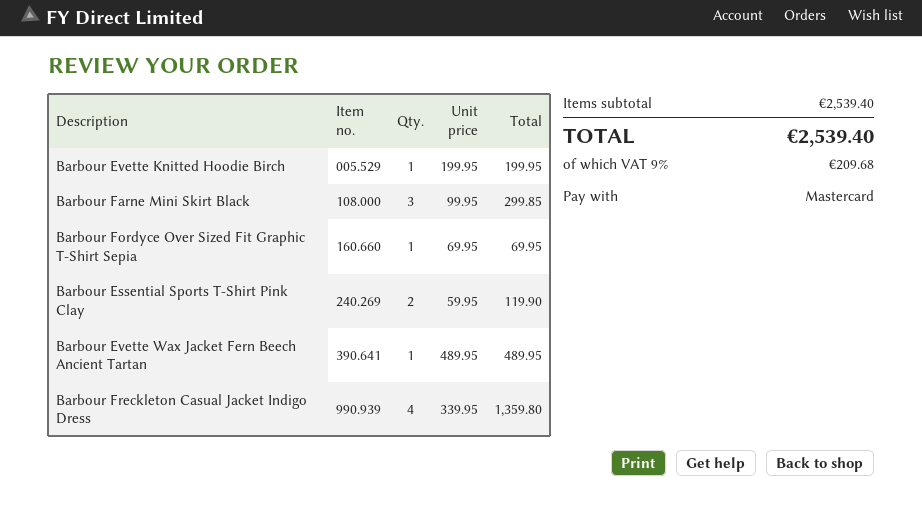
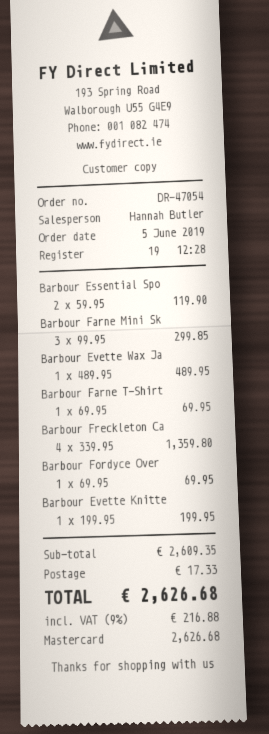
Barbour Farne T-Shirt: none -> 1 x 69.95 = 69.95
subtotal: 2539.40 -> 2609.35
shipping: none -> 17.33
tax: 9% = 209.68 -> 9% = 216.88
total: 2539.40 -> 2626.68

